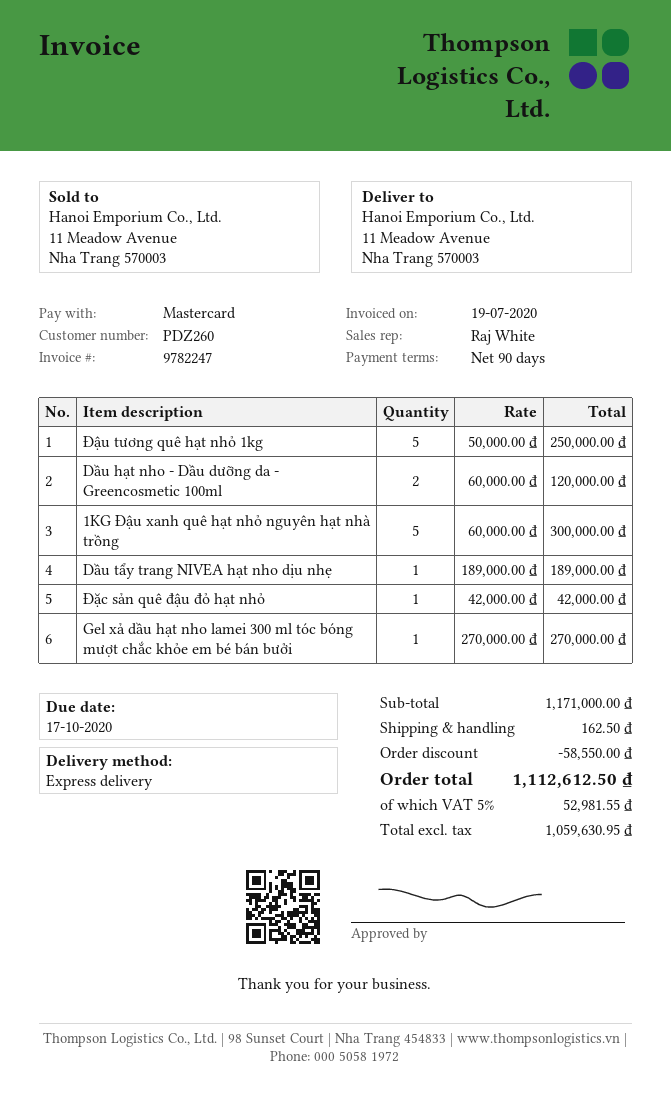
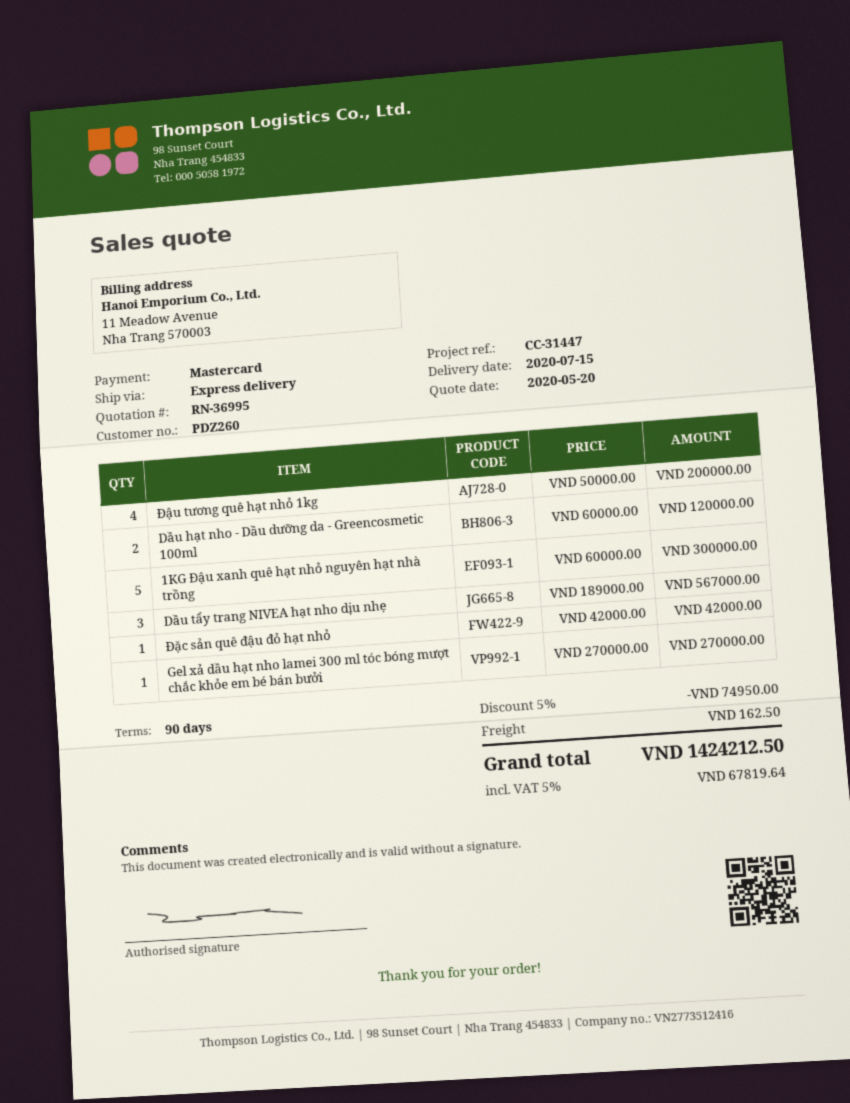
Đậu tương quê hạt nhỏ 1kg: 5 x 50000.00 = 250000.00 -> 4 x 50000.00 = 200000.00
Dầu tẩy trang NIVEA hạt nho dịu nhẹ: 1 x 189000.00 = 189000.00 -> 3 x 189000.00 = 567000.00
discount: 58550.00 -> 74950.00
tax: 5% = 52981.55 -> 5% = 67819.64
total: 1112612.50 -> 1424212.50

